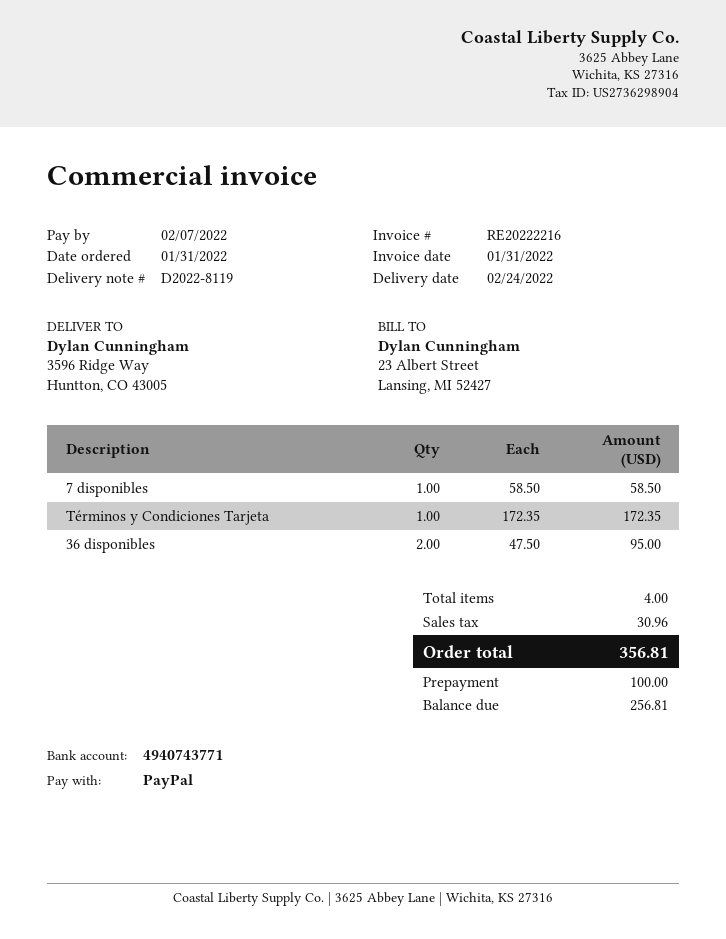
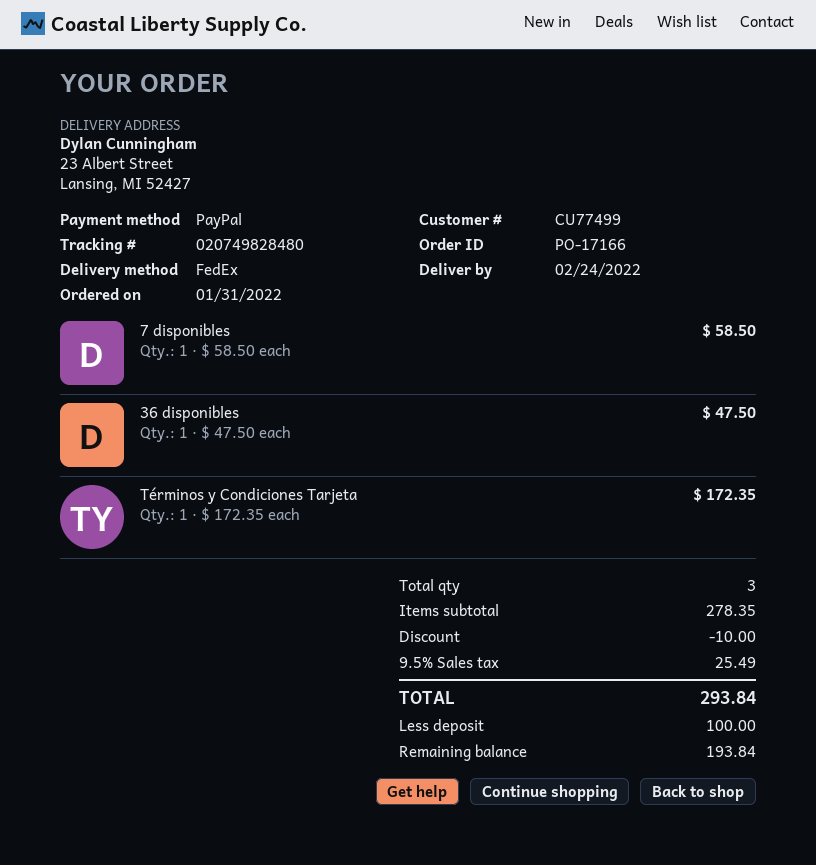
ship to: 3596 Ridge Way, Huntton, CO 43005 -> 23 Albert Street, Lansing, MI 52427
36 disponibles: 2 x 47.50 = 95.00 -> 1 x 47.50 = 47.50
total quantity: 4 -> 3
discount: none -> 10.00
tax: 30.96 -> 25.49
total: 356.81 -> 293.84
balance: 256.81 -> 193.84

